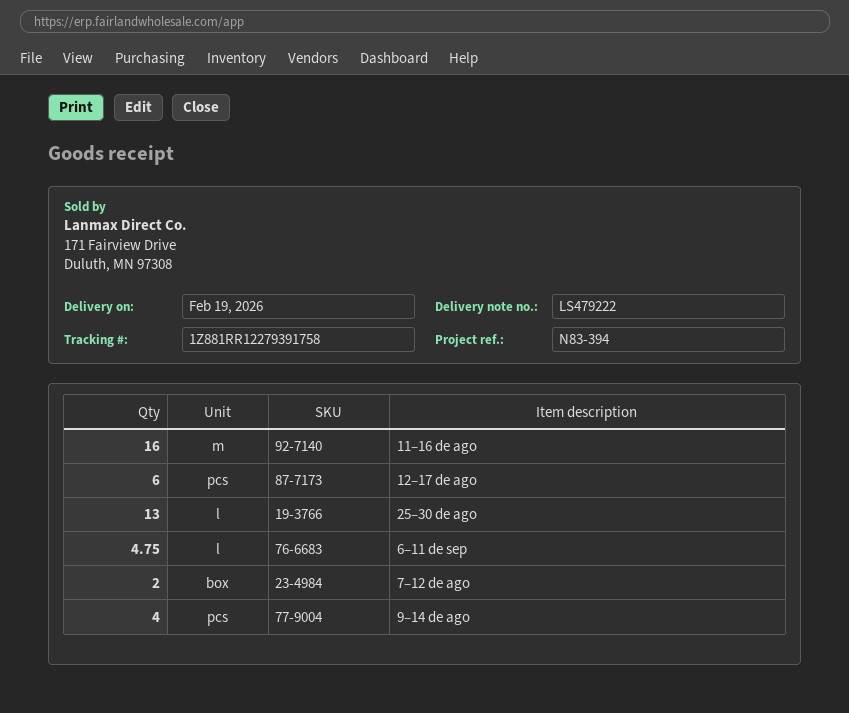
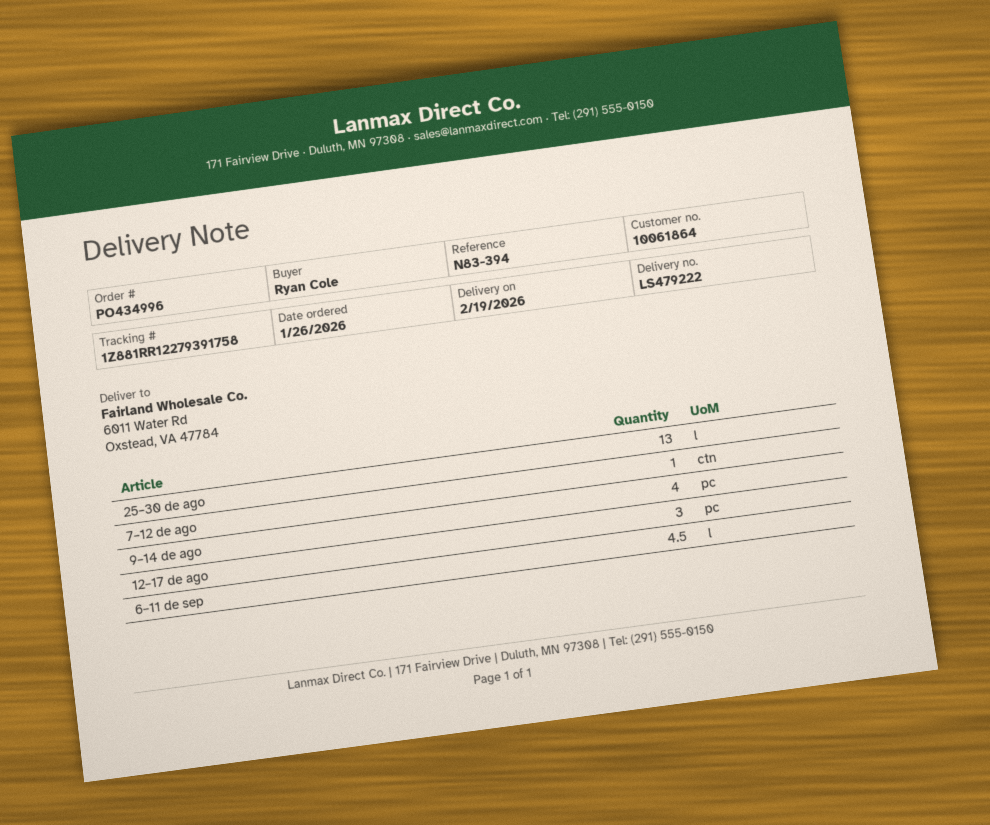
11–16 de ago: 16 -> none
12–17 de ago: 6 -> 3
6–11 de sep: 4.75 -> 4.5
7–12 de ago: 2 -> 1

